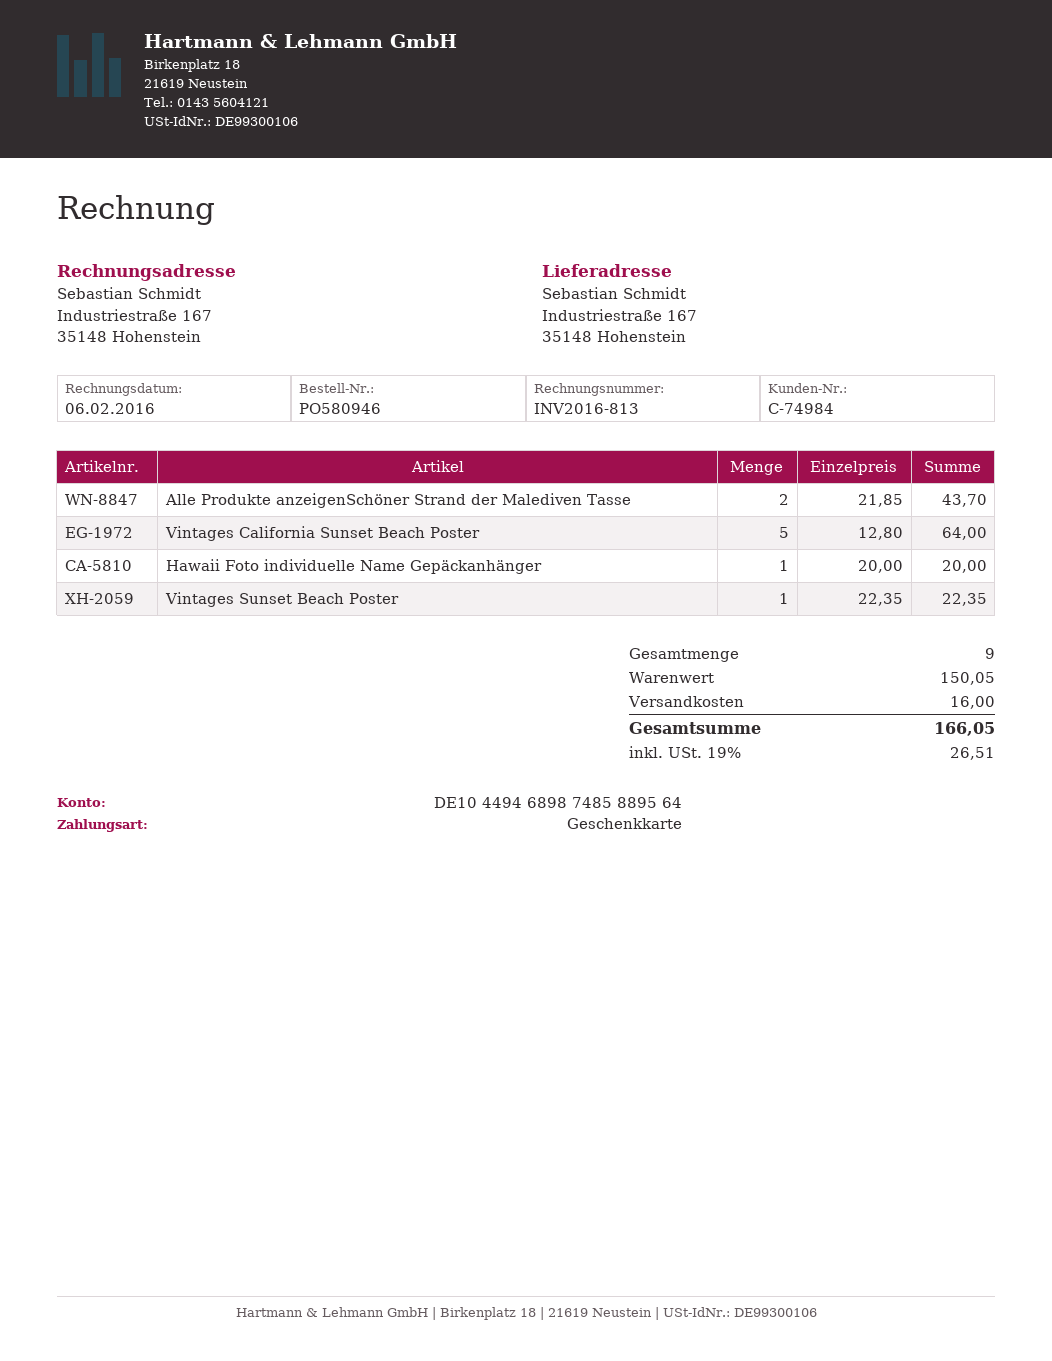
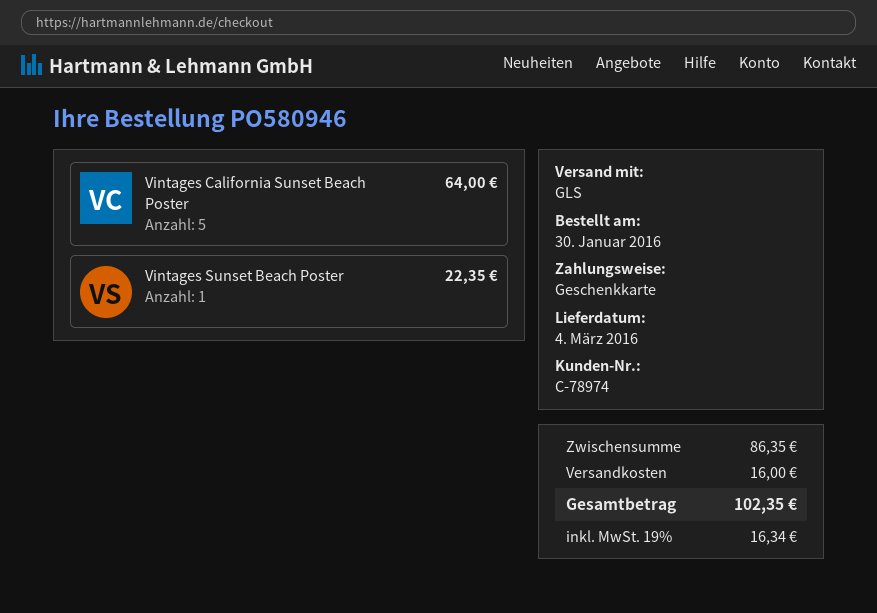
customer number: C-74984 -> C-78974
Alle Produkte anzeigenSchöner Strand der Malediven Tasse: 2 for 43.70 -> none
Hawaii Foto individuelle Name Gepäckanhänger: 1 for 20.00 -> none
subtotal: 150.05 -> 86.35
tax: 19% = 26.51 -> 19% = 16.34
total: 166.05 -> 102.35

